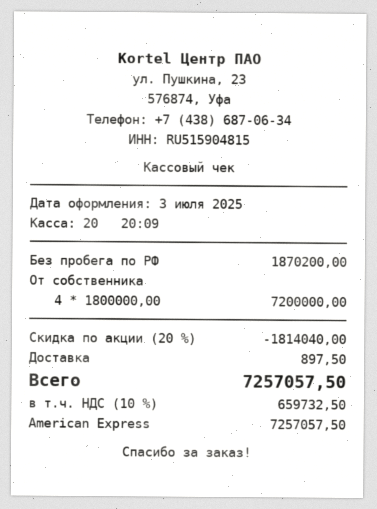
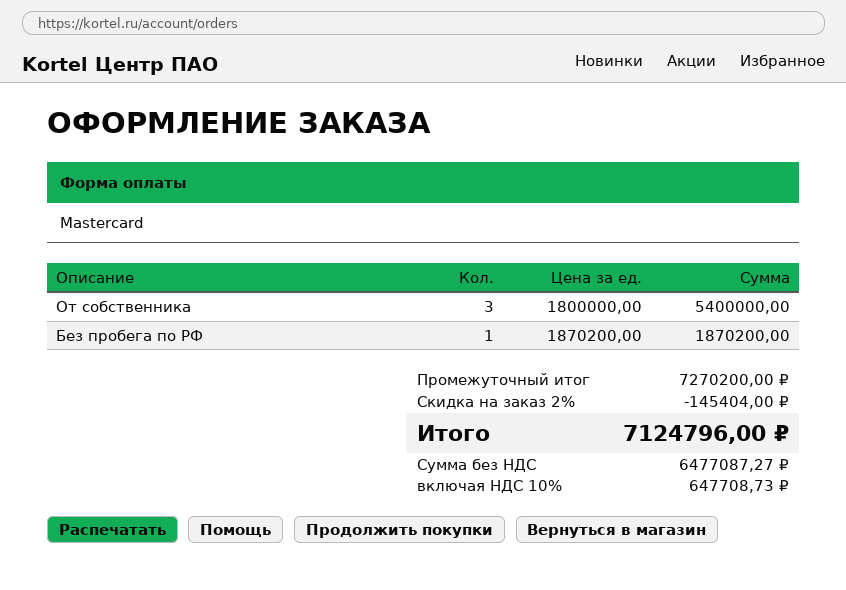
payment method: American Express -> Mastercard
От собственника: 4 x 1800000.00 = 7200000.00 -> 3 x 1800000.00 = 5400000.00
discount: 20% = 1814040.00 -> 2% = 145404.00
shipping: 897.50 -> none
tax: 10% = 659732.50 -> 10% = 647708.73
total: 7257057.50 -> 7124796.00

